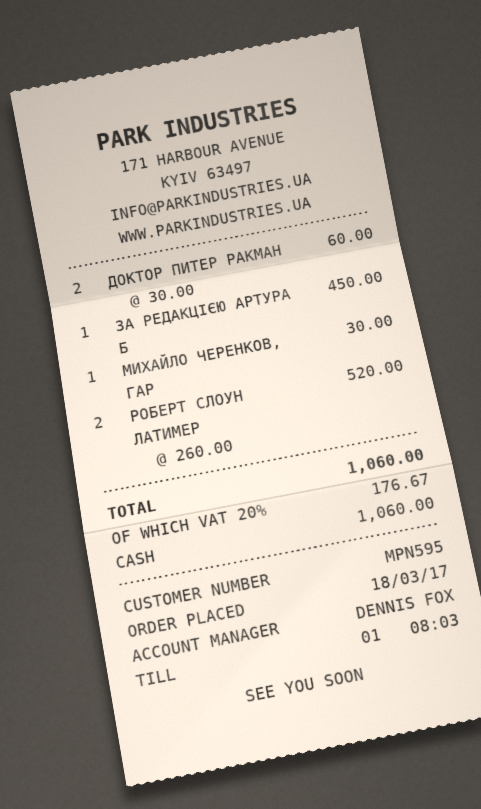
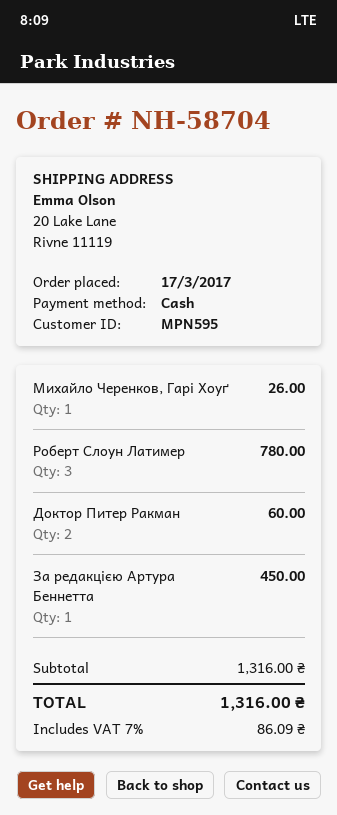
order date: 2017-03-18 -> 2017-03-17
МИХАЙЛО ЧЕРЕНКОВ, ГАР: 1 for 30.00 -> 1 for 26.00
РОБЕРТ СЛОУН ЛАТИМЕР: 2 for 520.00 -> 3 for 780.00
tax: 20% = 176.67 -> 7% = 86.09
total: 1060.00 -> 1316.00

